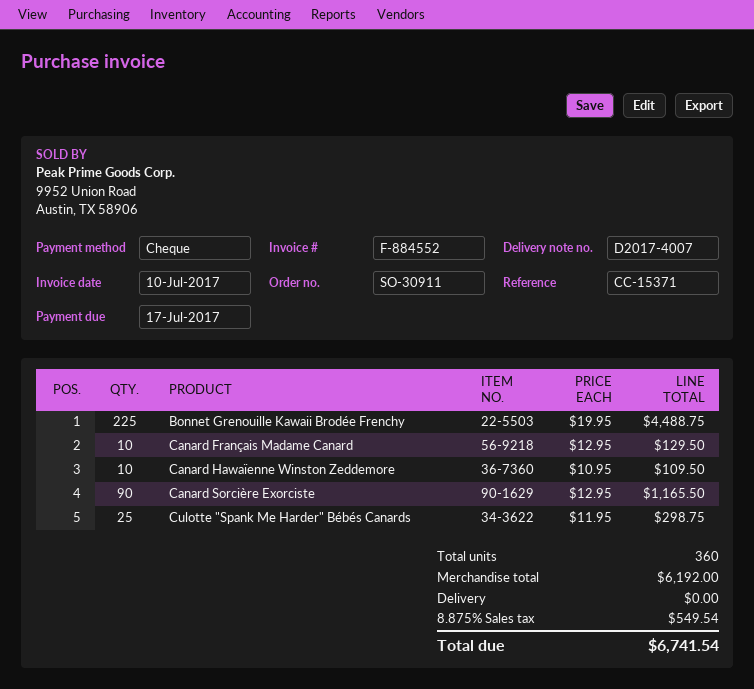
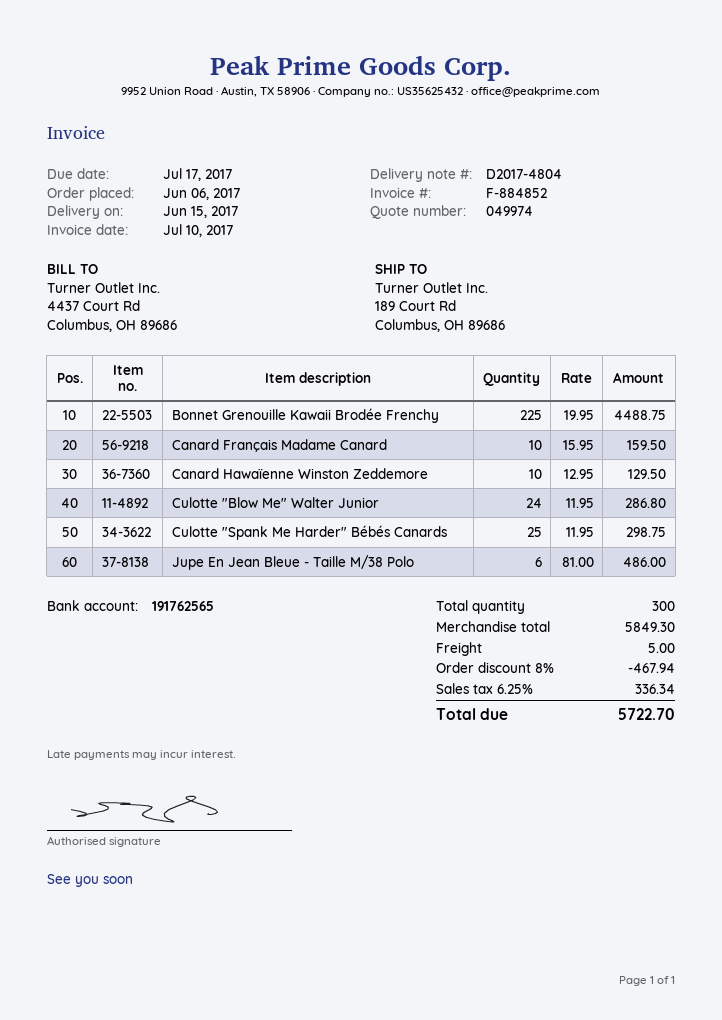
delivery note number: D2017-4007 -> D2017-4804
invoice number: F-884552 -> F-884852
Canard Français Madame Canard: 10 x 12.95 = 129.50 -> 10 x 15.95 = 159.50
Canard Hawaïenne Winston Zeddemore: 10 x 10.95 = 109.50 -> 10 x 12.95 = 129.50
Canard Sorcière Exorciste: 90 x 12.95 = 1165.50 -> none
Culotte "Blow Me" Walter Junior: none -> 24 x 11.95 = 286.80
Jupe En Jean Bleue - Taille M/38 Polo: none -> 6 x 81.00 = 486.00
total quantity: 360 -> 300
subtotal: 6192.00 -> 5849.30
discount: none -> 8% = 467.94
shipping: 0.00 -> 5.00
tax: 8.875% = 549.54 -> 6.25% = 336.34
total: 6741.54 -> 5722.70

